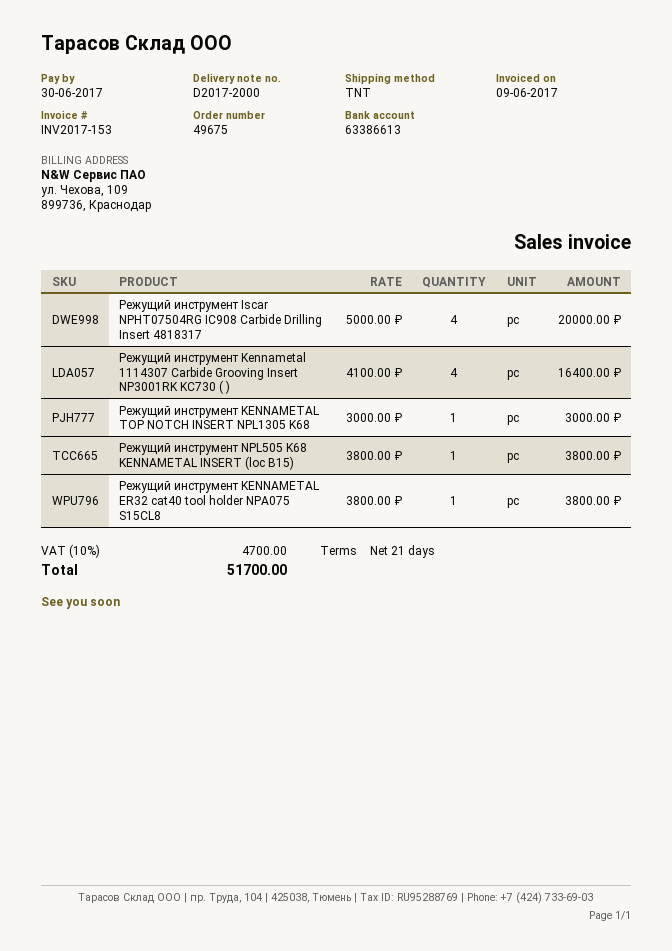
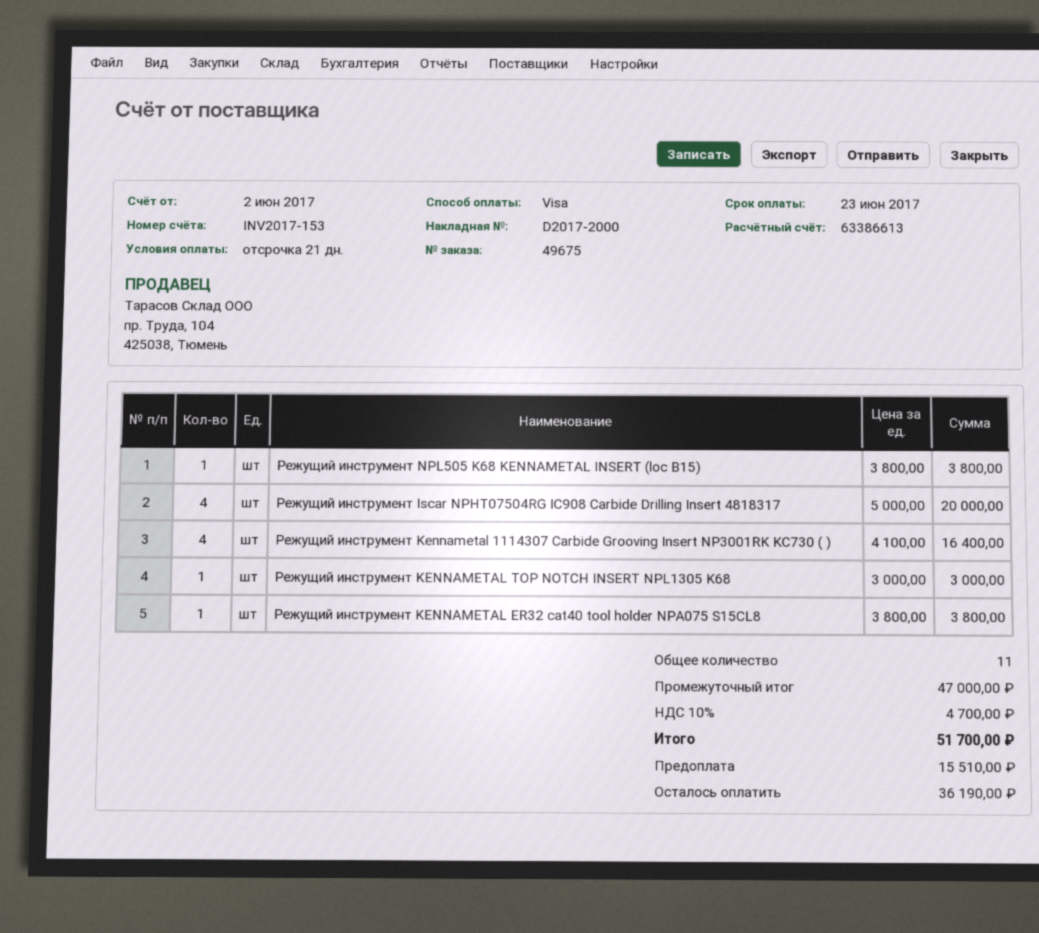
invoice date: 2017-06-09 -> 2017-06-02
due date: 2017-06-30 -> 2017-06-23

